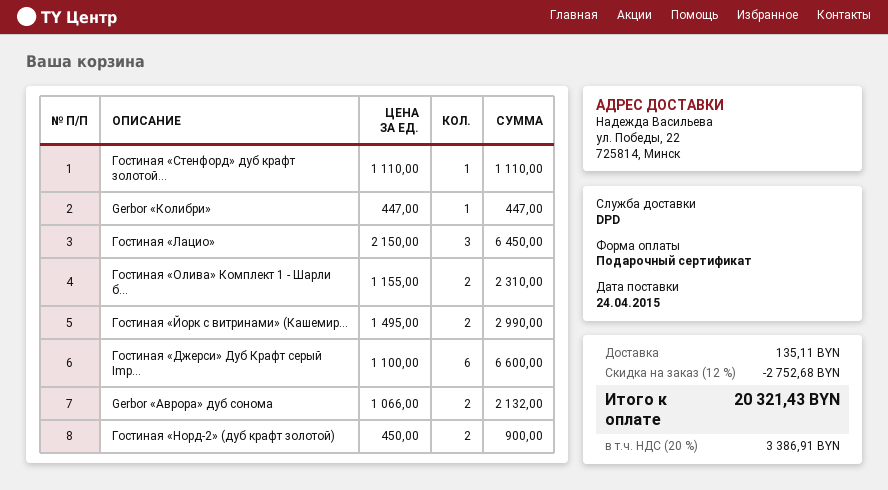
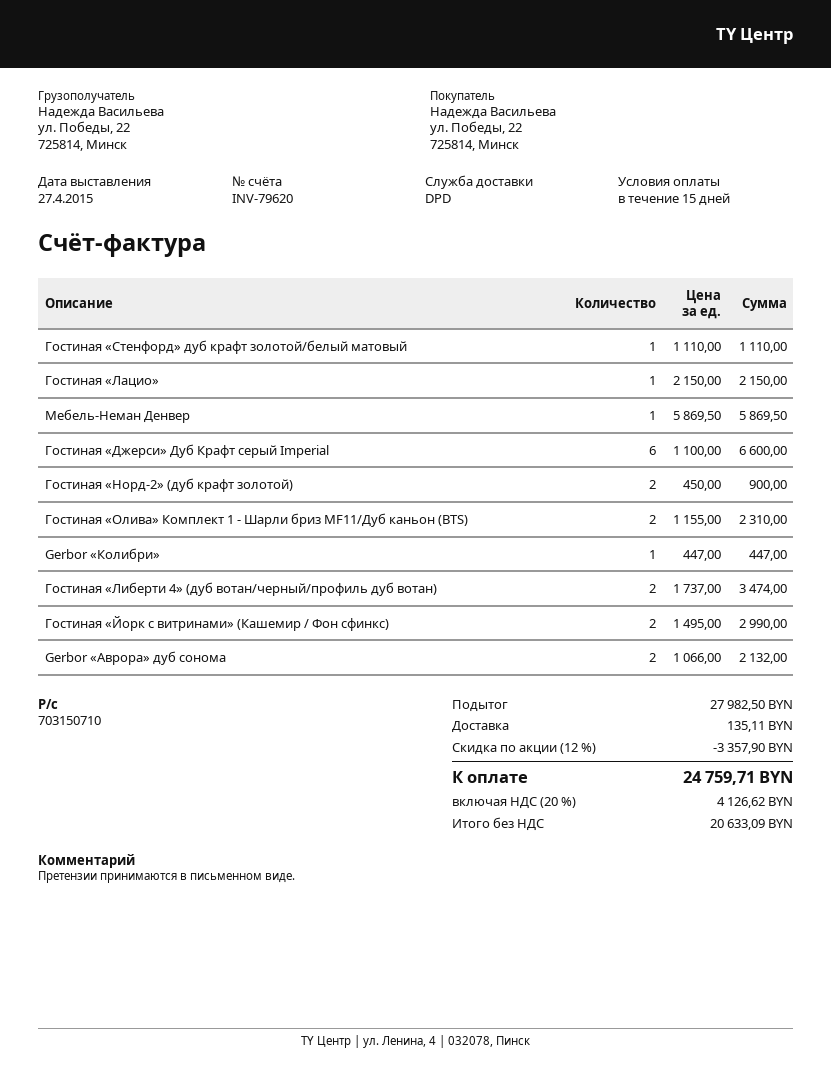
Гостиная «Лацио»: 3 x 2150.00 = 6450.00 -> 1 x 2150.00 = 2150.00
Мебель-Неман Денвер: none -> 1 x 5869.50 = 5869.50
Гостиная «Либерти 4» (дуб вотан/черный/профиль дуб вотан): none -> 2 x 1737.00 = 3474.00
discount: 12% = 2752.68 -> 12% = 3357.90
tax: 20% = 3386.91 -> 20% = 4126.62
total: 20321.43 -> 24759.71

